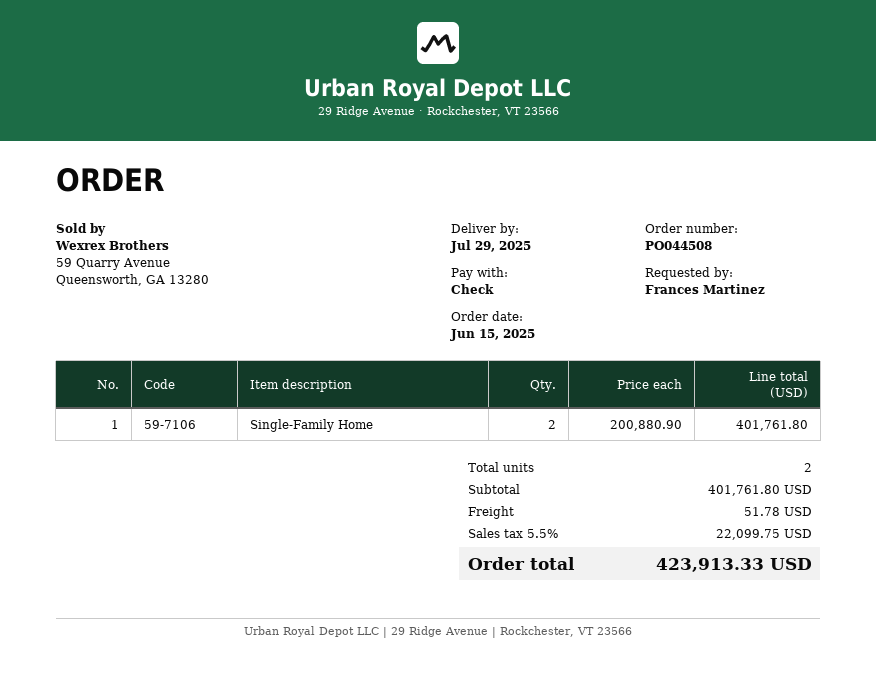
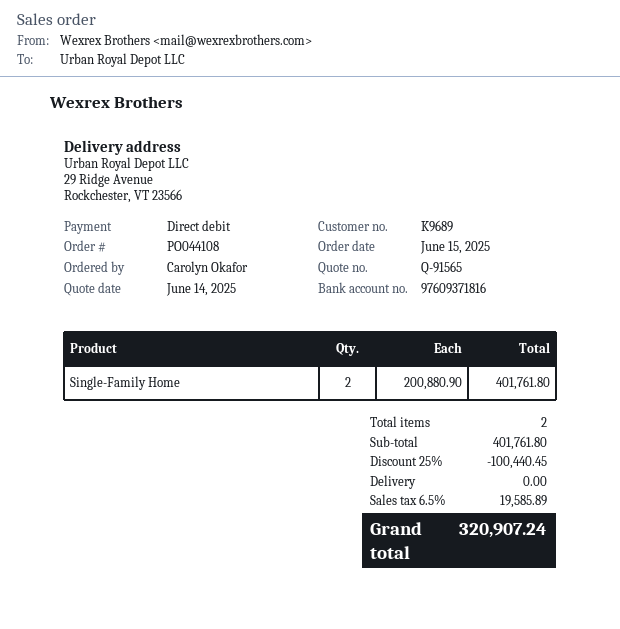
order number: PO044508 -> PO044108
ordered by: Frances Martinez -> Carolyn Okafor
payment method: cheque -> direct debit
discount: none -> 25% = 100440.45
shipping: 51.78 -> 0.00
tax: 5.5% = 22099.75 -> 6.5% = 19585.89
total: 423913.33 -> 320907.24

